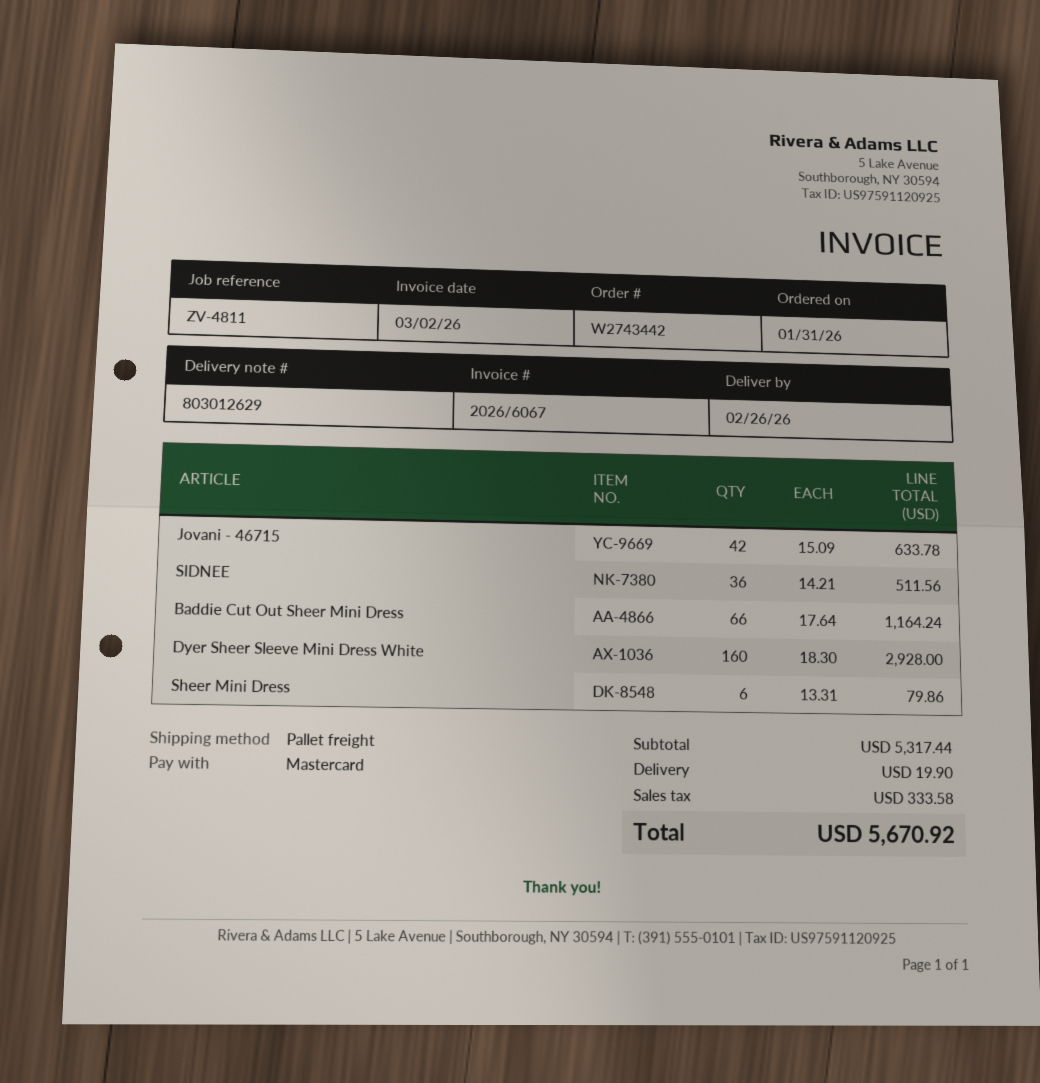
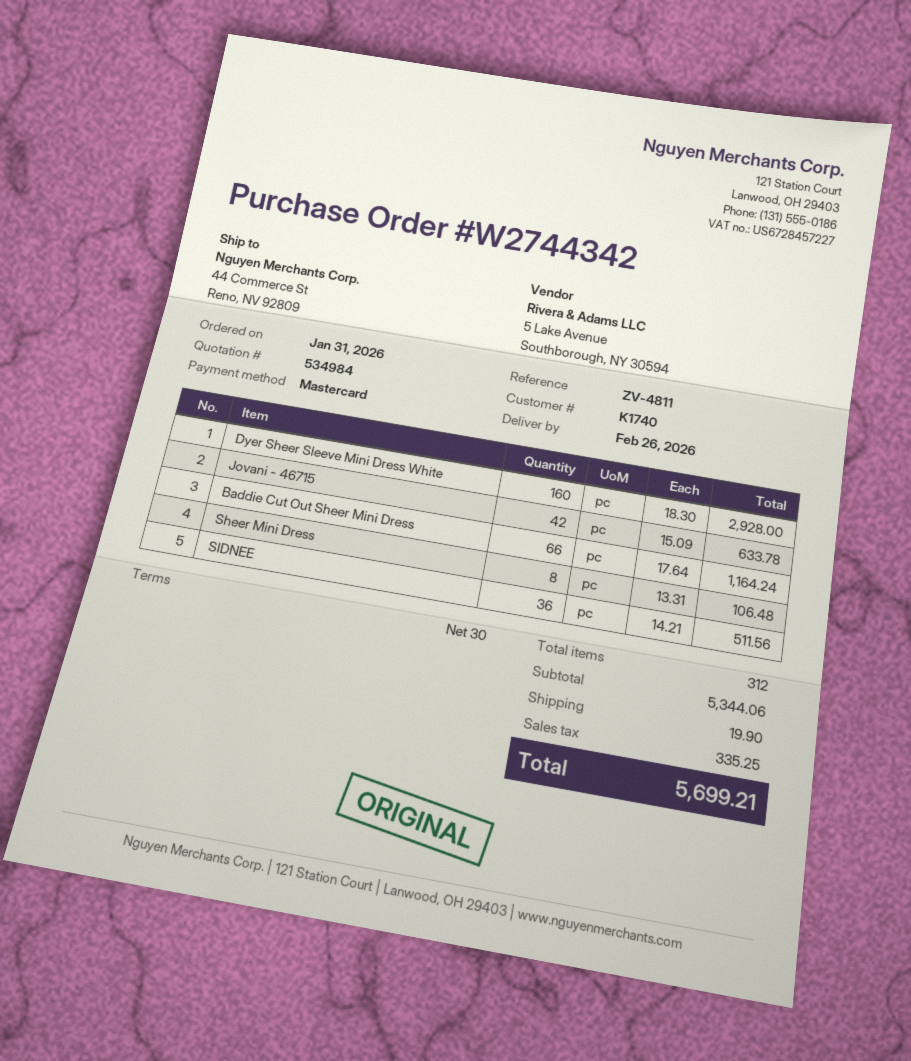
order number: W2743442 -> W2744342
Sheer Mini Dress: 6 x 13.31 = 79.86 -> 8 x 13.31 = 106.48
subtotal: 5317.44 -> 5344.06
tax: 333.58 -> 335.25
total: 5670.92 -> 5699.21

